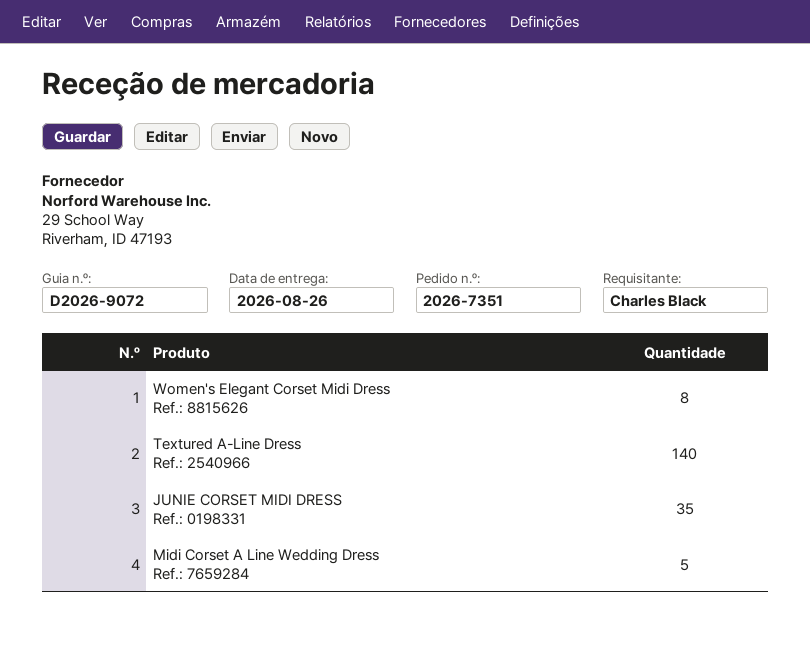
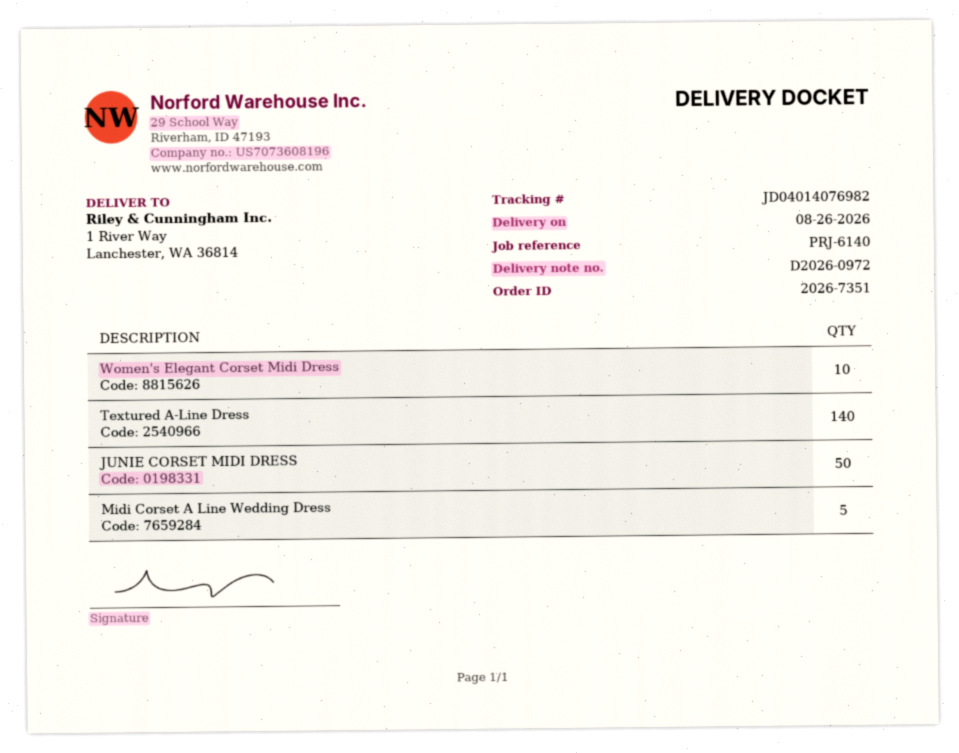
delivery note number: D2026-9072 -> D2026-0972
Women's Elegant Corset Midi Dress: 8 -> 10
JUNIE CORSET MIDI DRESS: 35 -> 50

